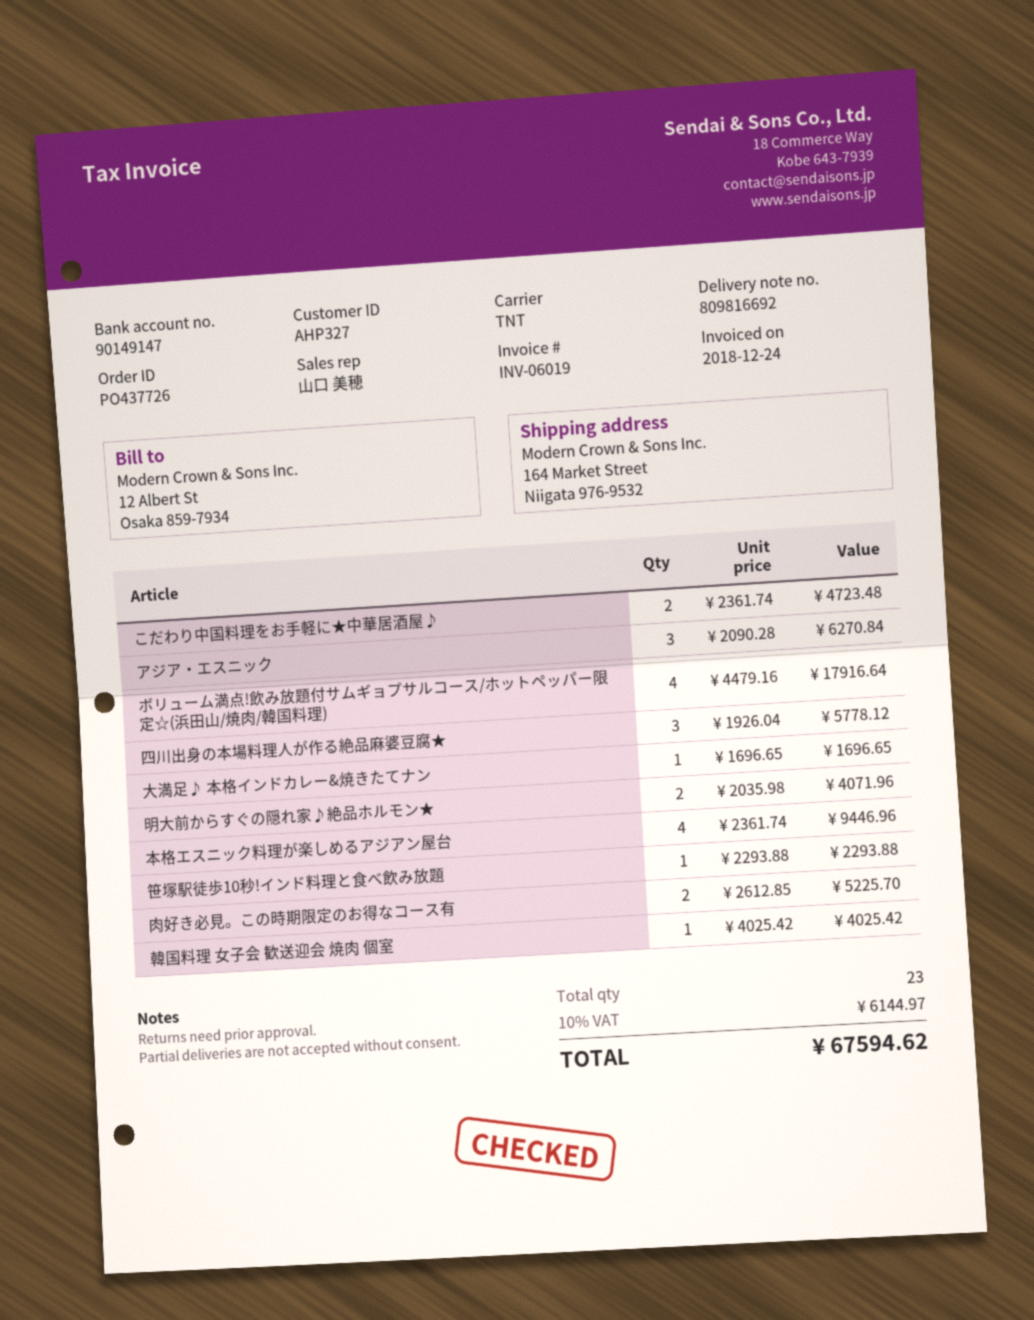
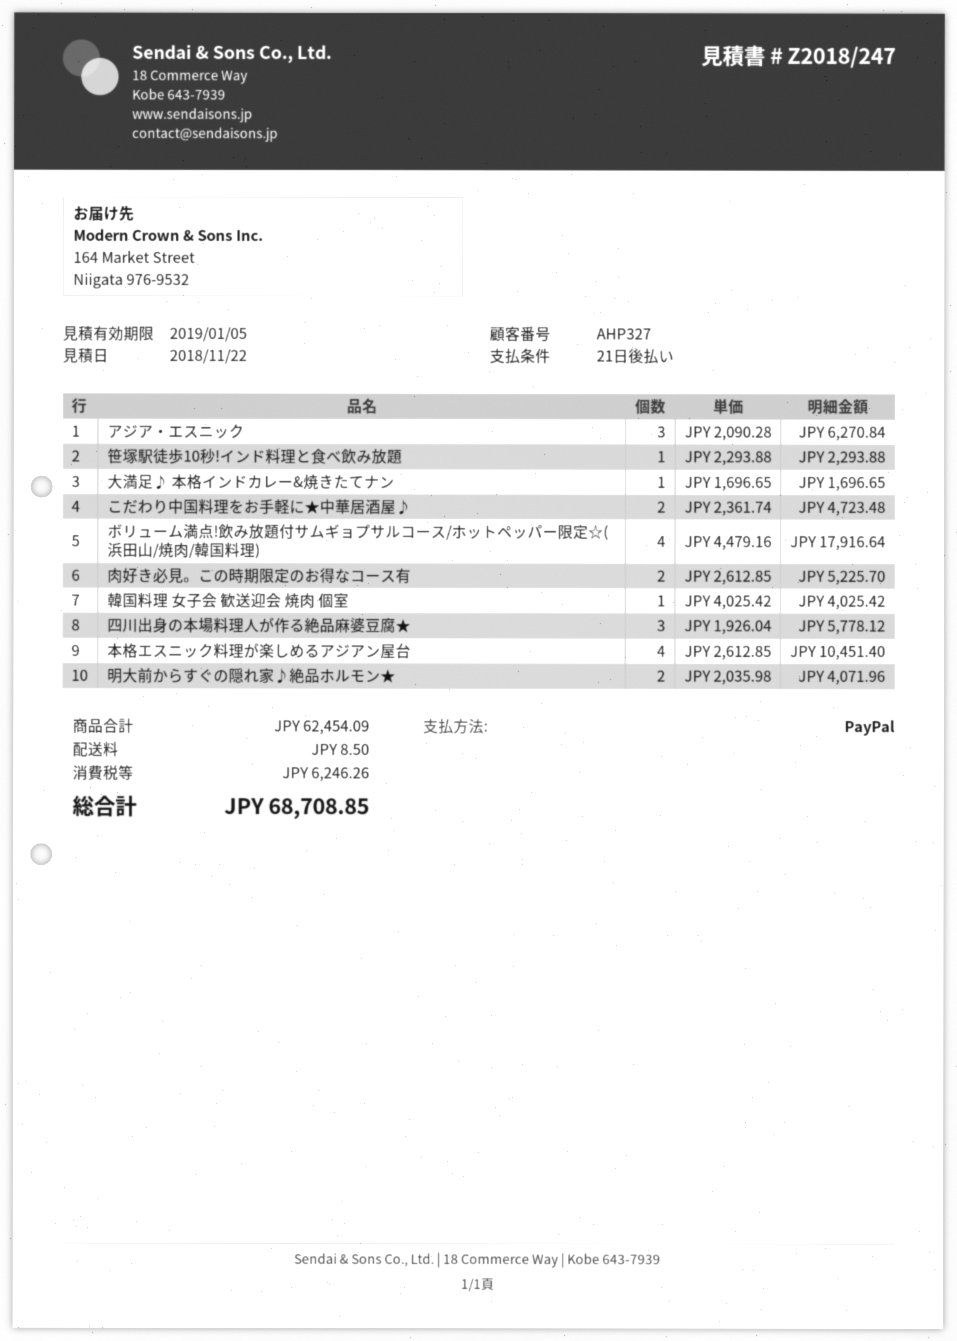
本格エスニック料理が楽しめるアジアン屋台: 4 x 2361.74 = 9446.96 -> 4 x 2612.85 = 10451.40
shipping: none -> 8.50
tax: 6144.97 -> 6246.26
total: 67594.62 -> 68708.85

